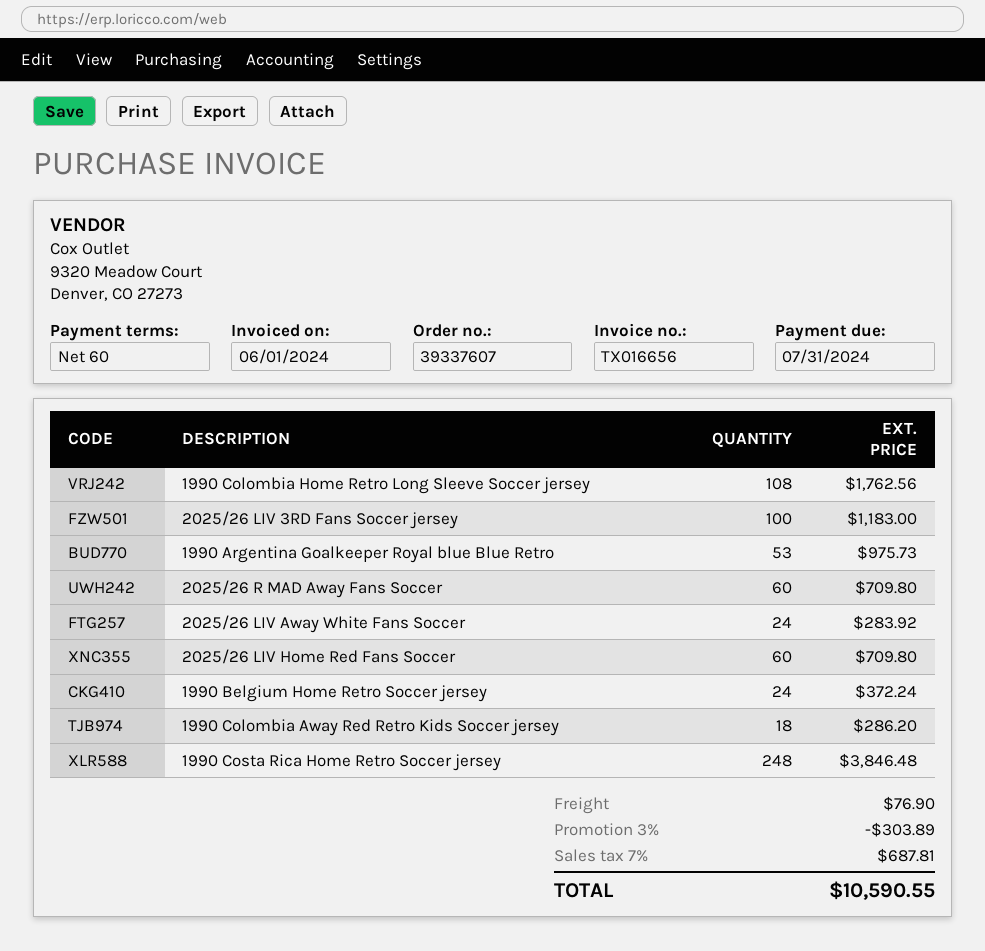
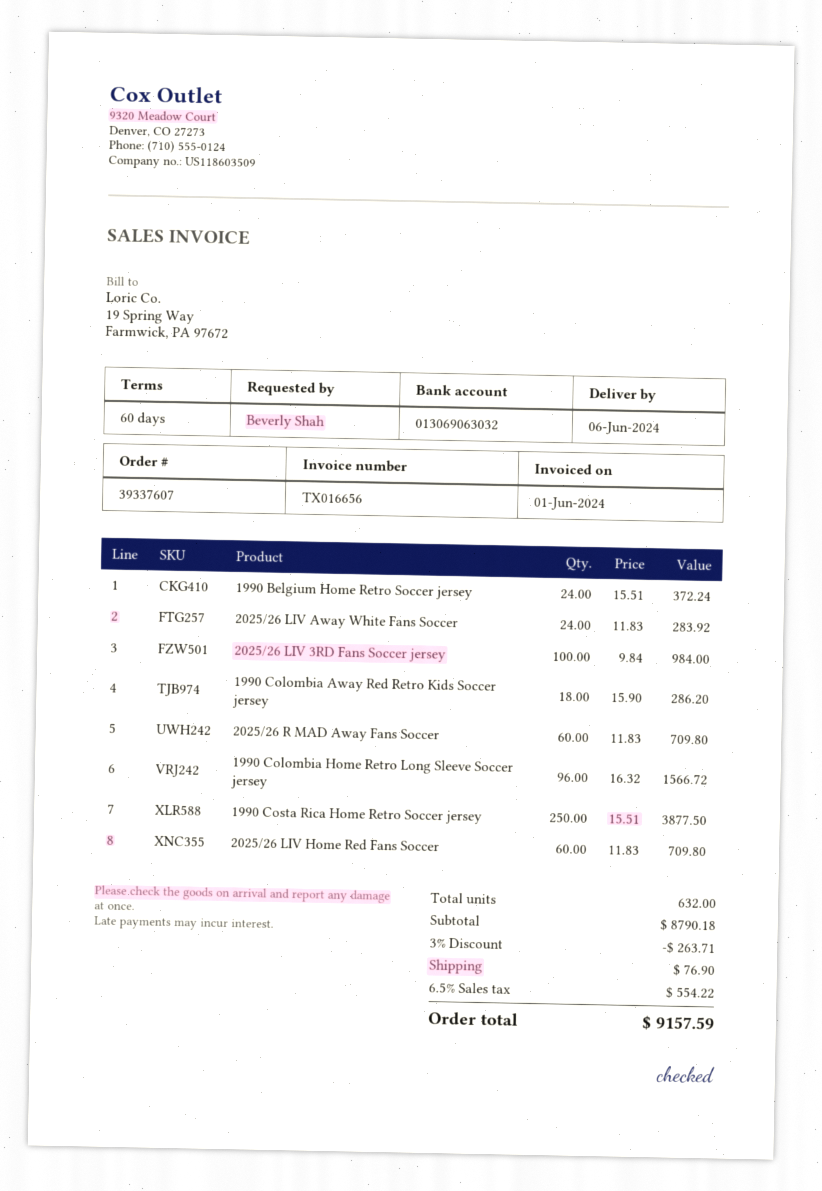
1990 Colombia Home Retro Long Sleeve Soccer jersey: 108 for 1762.56 -> 96 for 1566.72
2025/26 LIV 3RD Fans Soccer jersey: 100 for 1183.00 -> 100 for 984.00
1990 Argentina Goalkeeper Royal blue Blue Retro: 53 for 975.73 -> none
1990 Costa Rica Home Retro Soccer jersey: 248 for 3846.48 -> 250 for 3877.50
discount: 3% = 303.89 -> 3% = 263.71
tax: 7% = 687.81 -> 6.5% = 554.22
total: 10590.55 -> 9157.59

